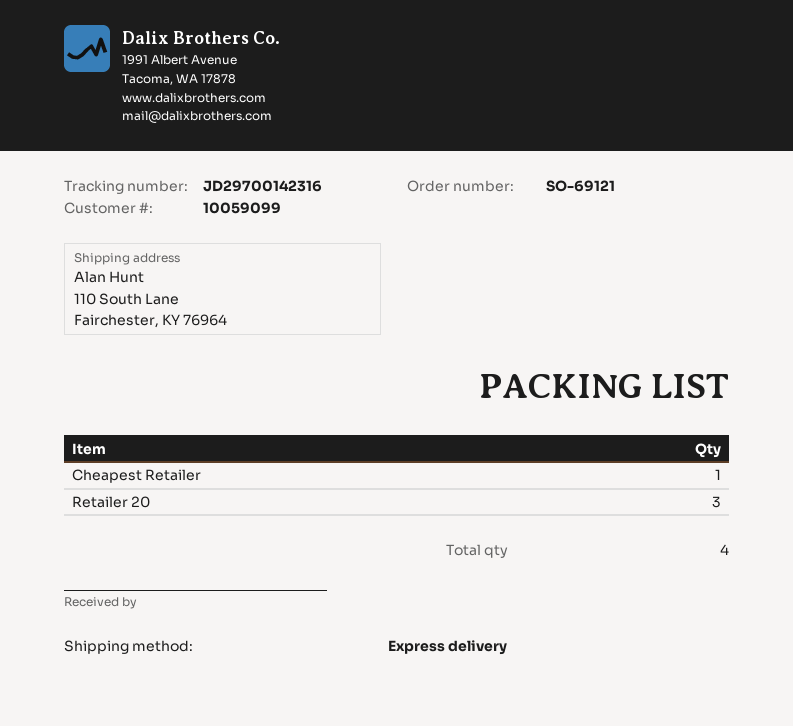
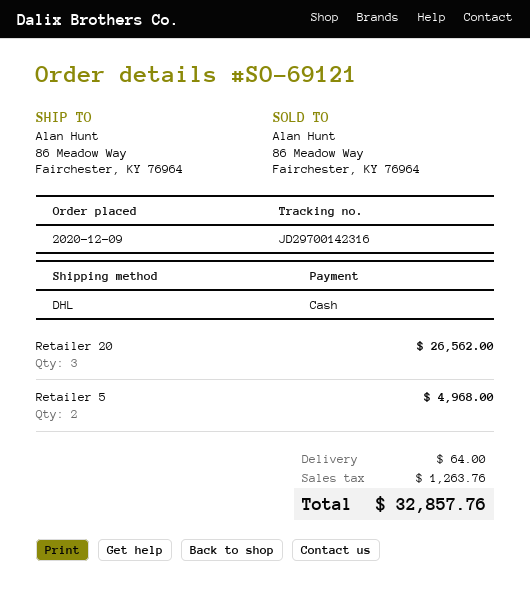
shipping method: express -> DHL
ship to: 110 South Lane, Fairchester, KY 76964 -> 86 Meadow Way, Fairchester, KY 76964
Cheapest Retailer: 1 -> none
Retailer 5: none -> 2

